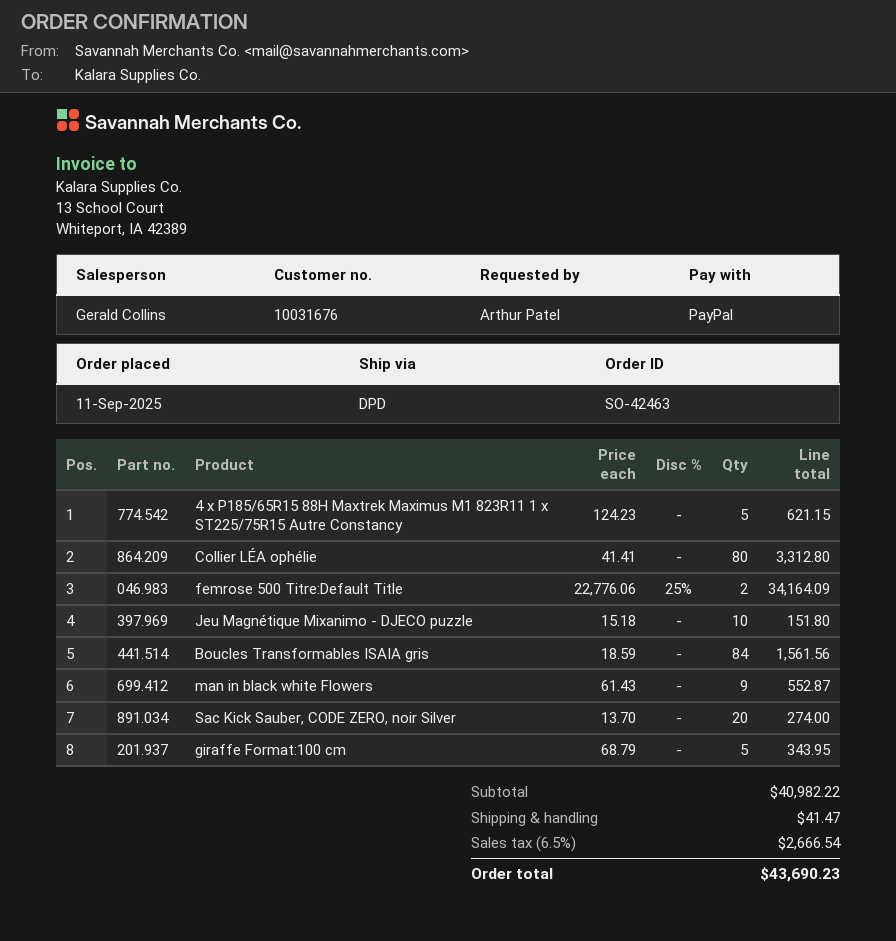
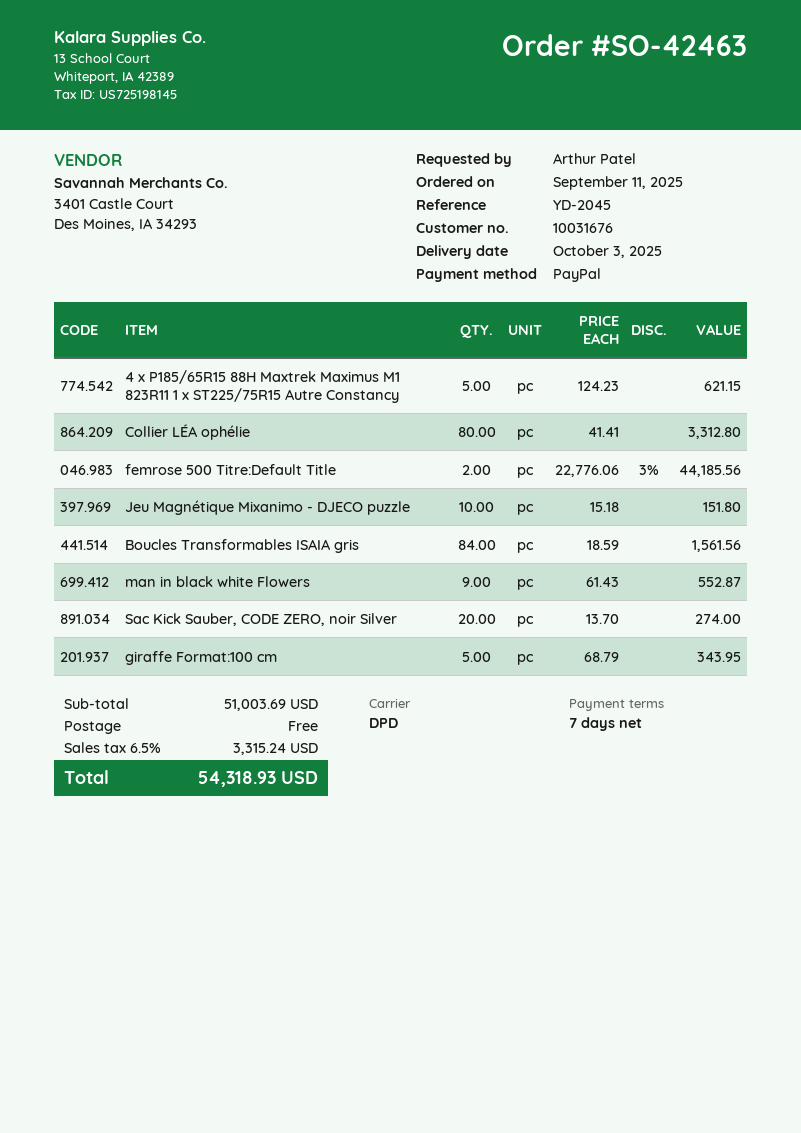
femrose 500 Titre:Default Title: 2 x 22776.06 - 25% = 34164.09 -> 2 x 22776.06 - 3% = 44185.56
subtotal: 40982.22 -> 51003.69
shipping: 41.47 -> 0.00
tax: 6.5% = 2666.54 -> 6.5% = 3315.24
total: 43690.23 -> 54318.93

